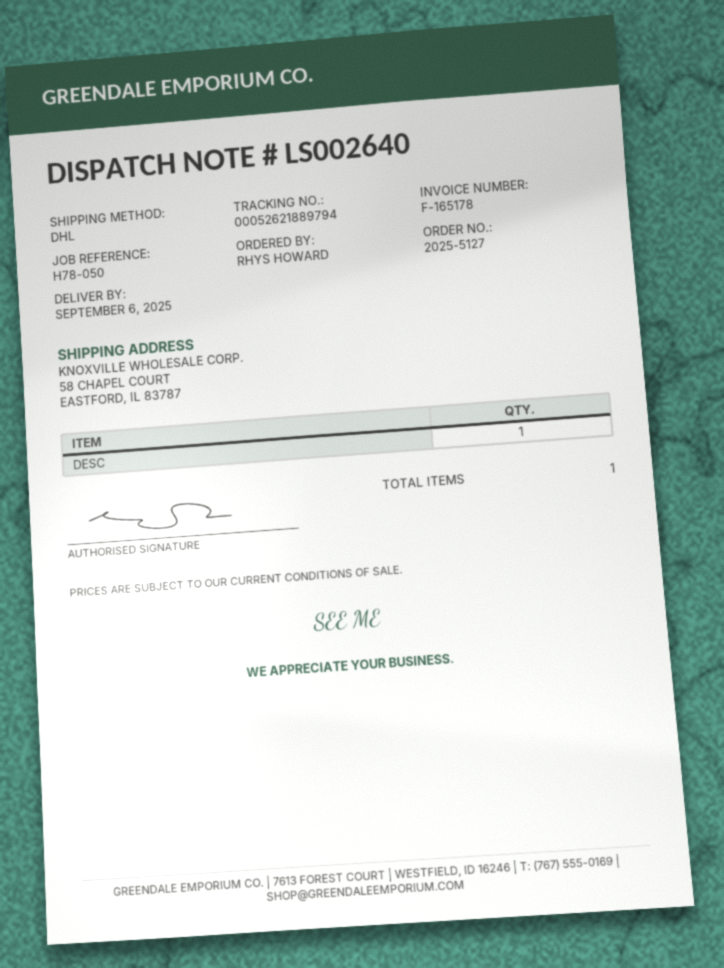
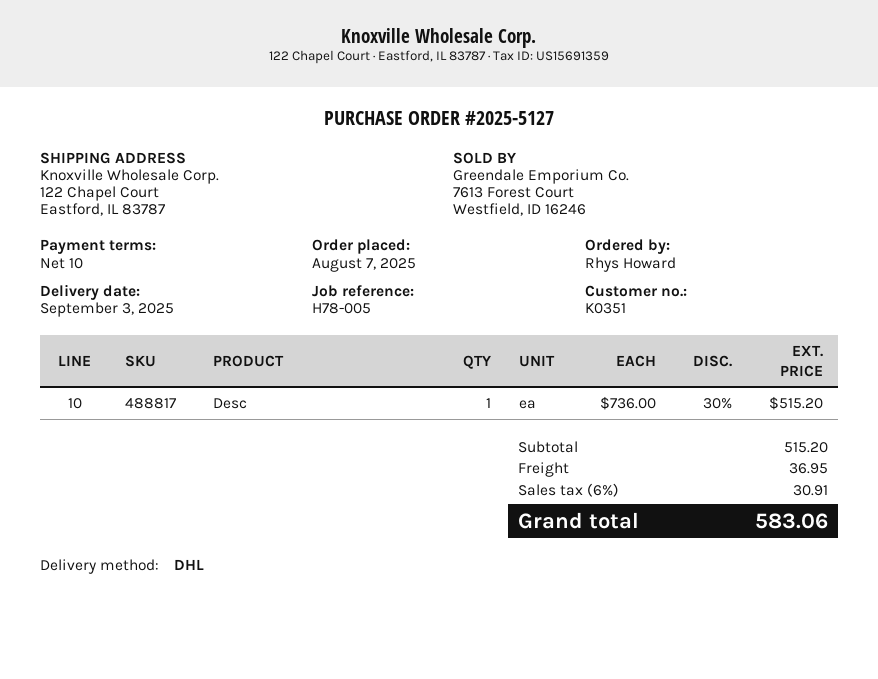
delivery date: 2025-09-06 -> 2025-09-03
reference: H78-050 -> H78-005
ship to: 58 CHAPEL COURT, EASTFORD, IL 83787 -> 122 Chapel Court, Eastford, IL 83787

